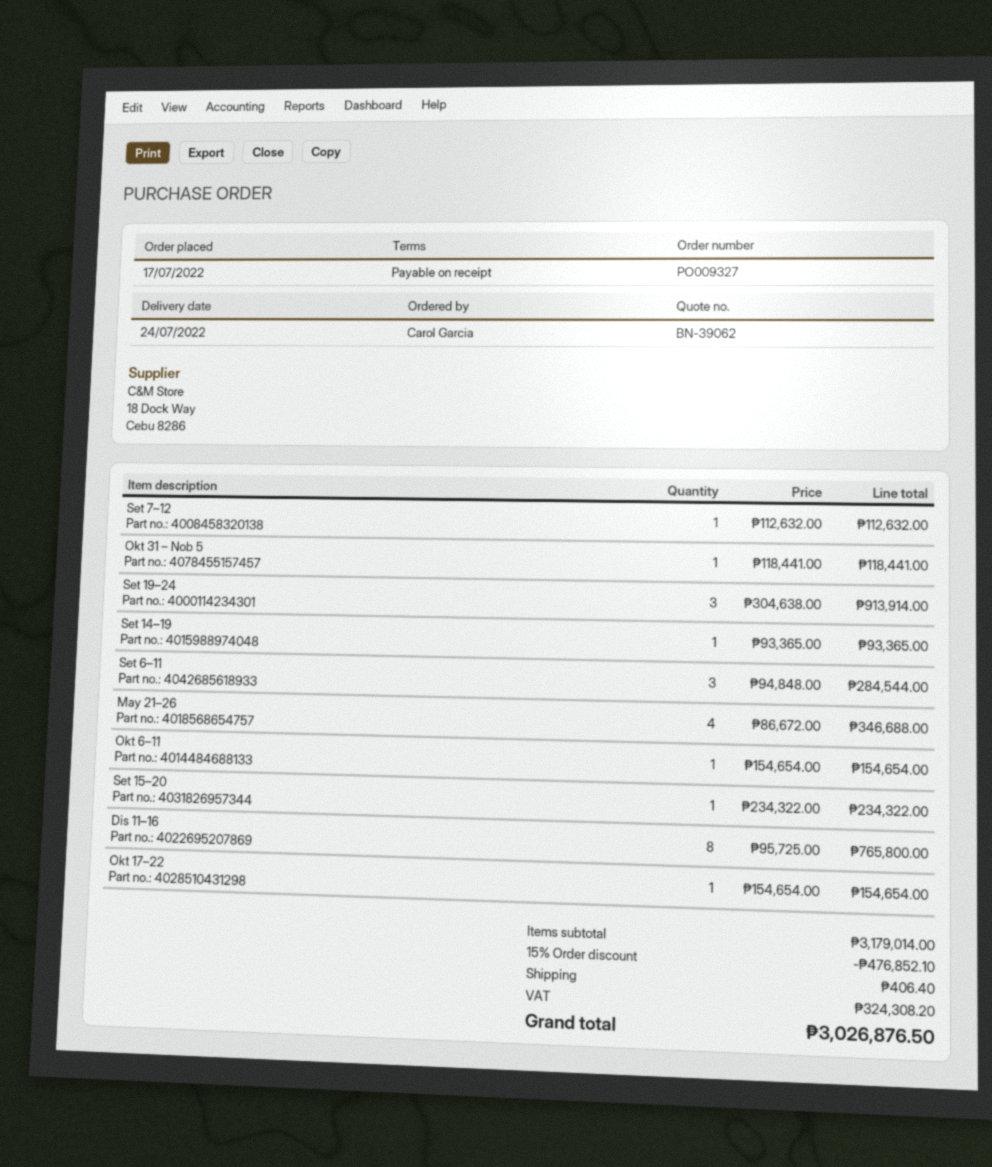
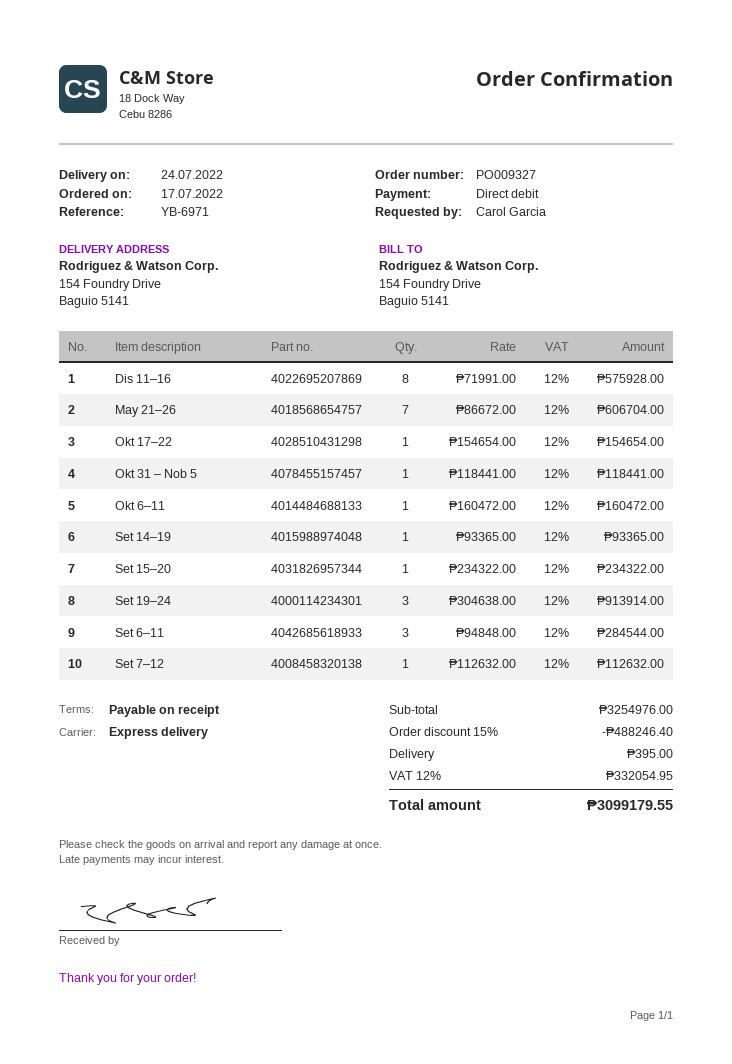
May 21–26: 4 x 86672.00 = 346688.00 -> 7 x 86672.00 = 606704.00
Okt 6–11: 1 x 154654.00 = 154654.00 -> 1 x 160472.00 = 160472.00
Dis 11–16: 8 x 95725.00 = 765800.00 -> 8 x 71991.00 = 575928.00
subtotal: 3179014.00 -> 3254976.00
discount: 15% = 476852.10 -> 15% = 488246.40
shipping: 406.40 -> 395.00
tax: 324308.20 -> 332054.95
total: 3026876.50 -> 3099179.55

